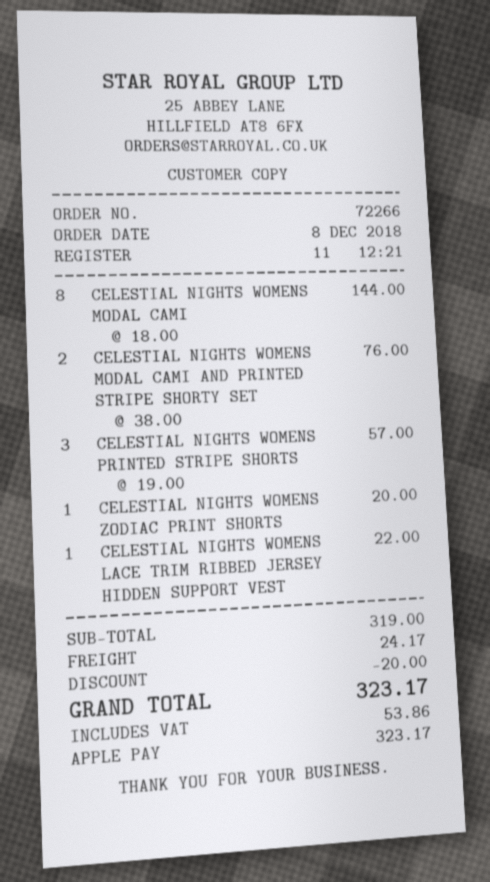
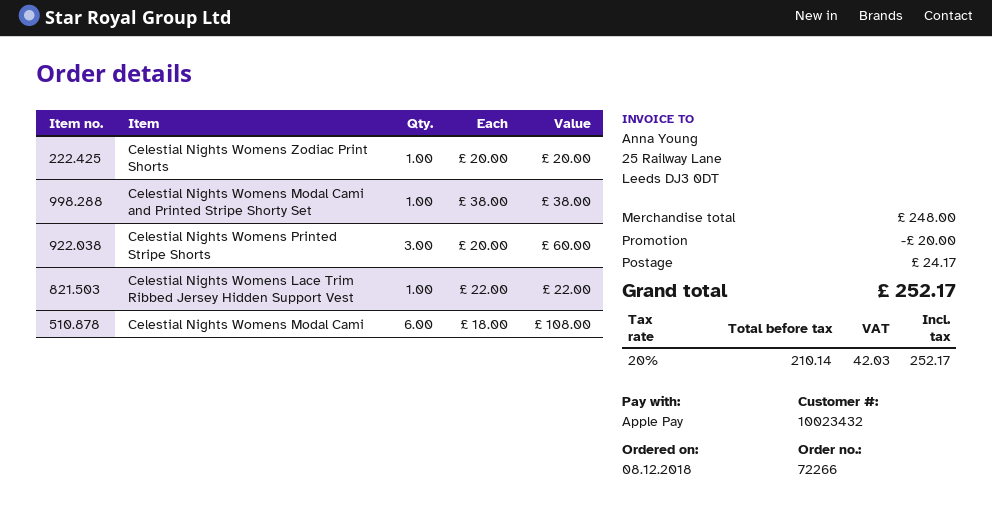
CELESTIAL NIGHTS WOMENS MODAL CAMI: 8 x 18.00 = 144.00 -> 6 x 18.00 = 108.00
CELESTIAL NIGHTS WOMENS MODAL CAMI AND PRINTED STRIPE SHORTY SET: 2 x 38.00 = 76.00 -> 1 x 38.00 = 38.00
CELESTIAL NIGHTS WOMENS PRINTED STRIPE SHORTS: 3 x 19.00 = 57.00 -> 3 x 20.00 = 60.00
subtotal: 319.00 -> 248.00
tax: 53.86 -> 42.03
total: 323.17 -> 252.17

